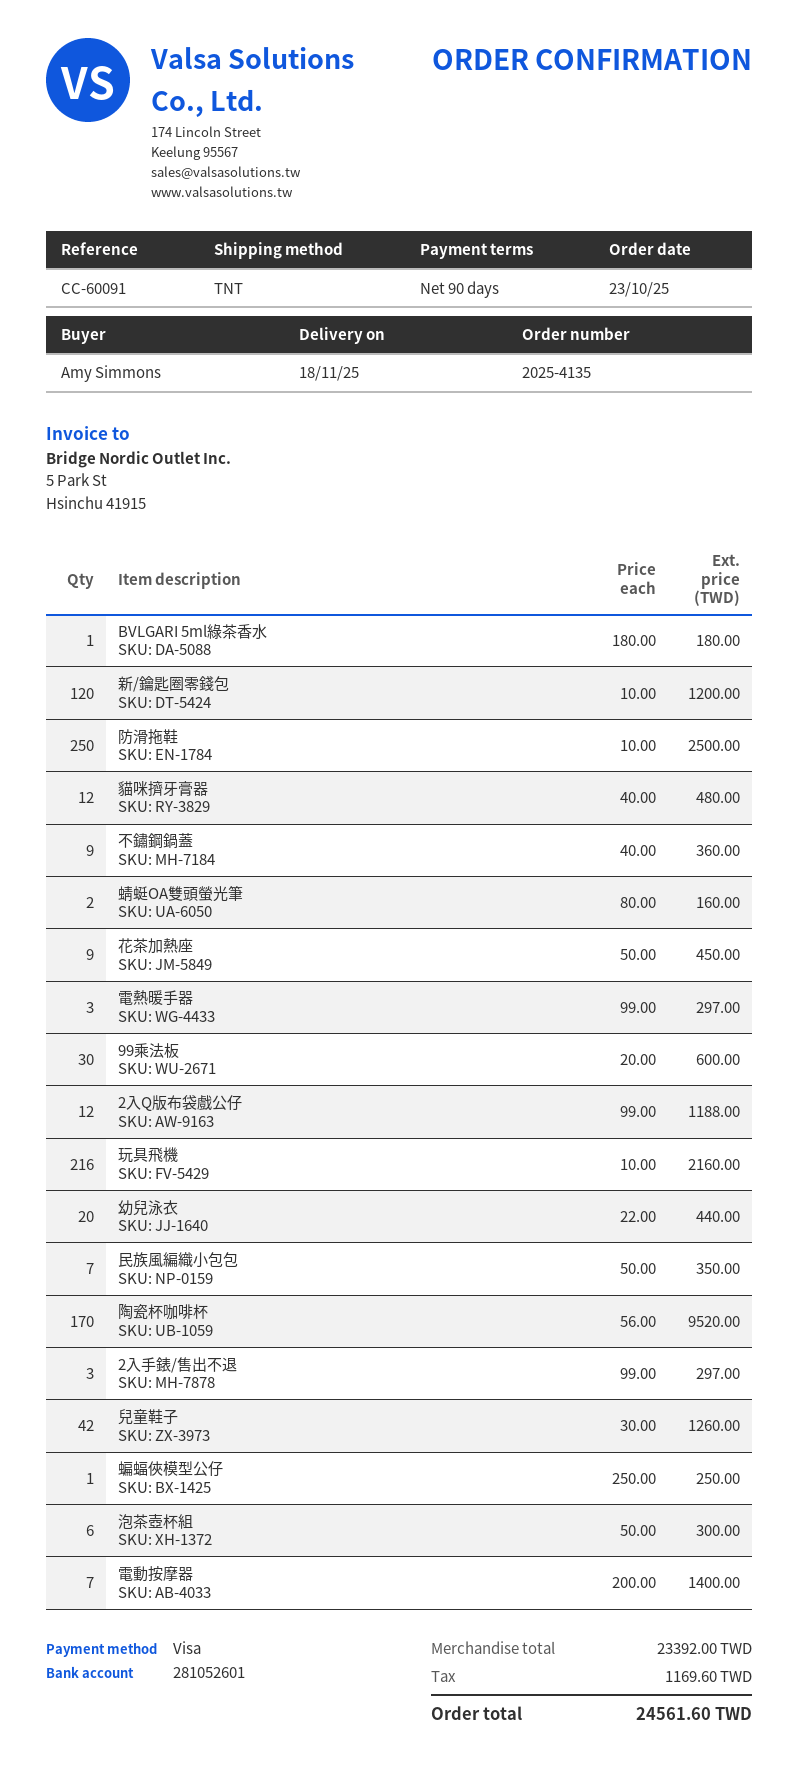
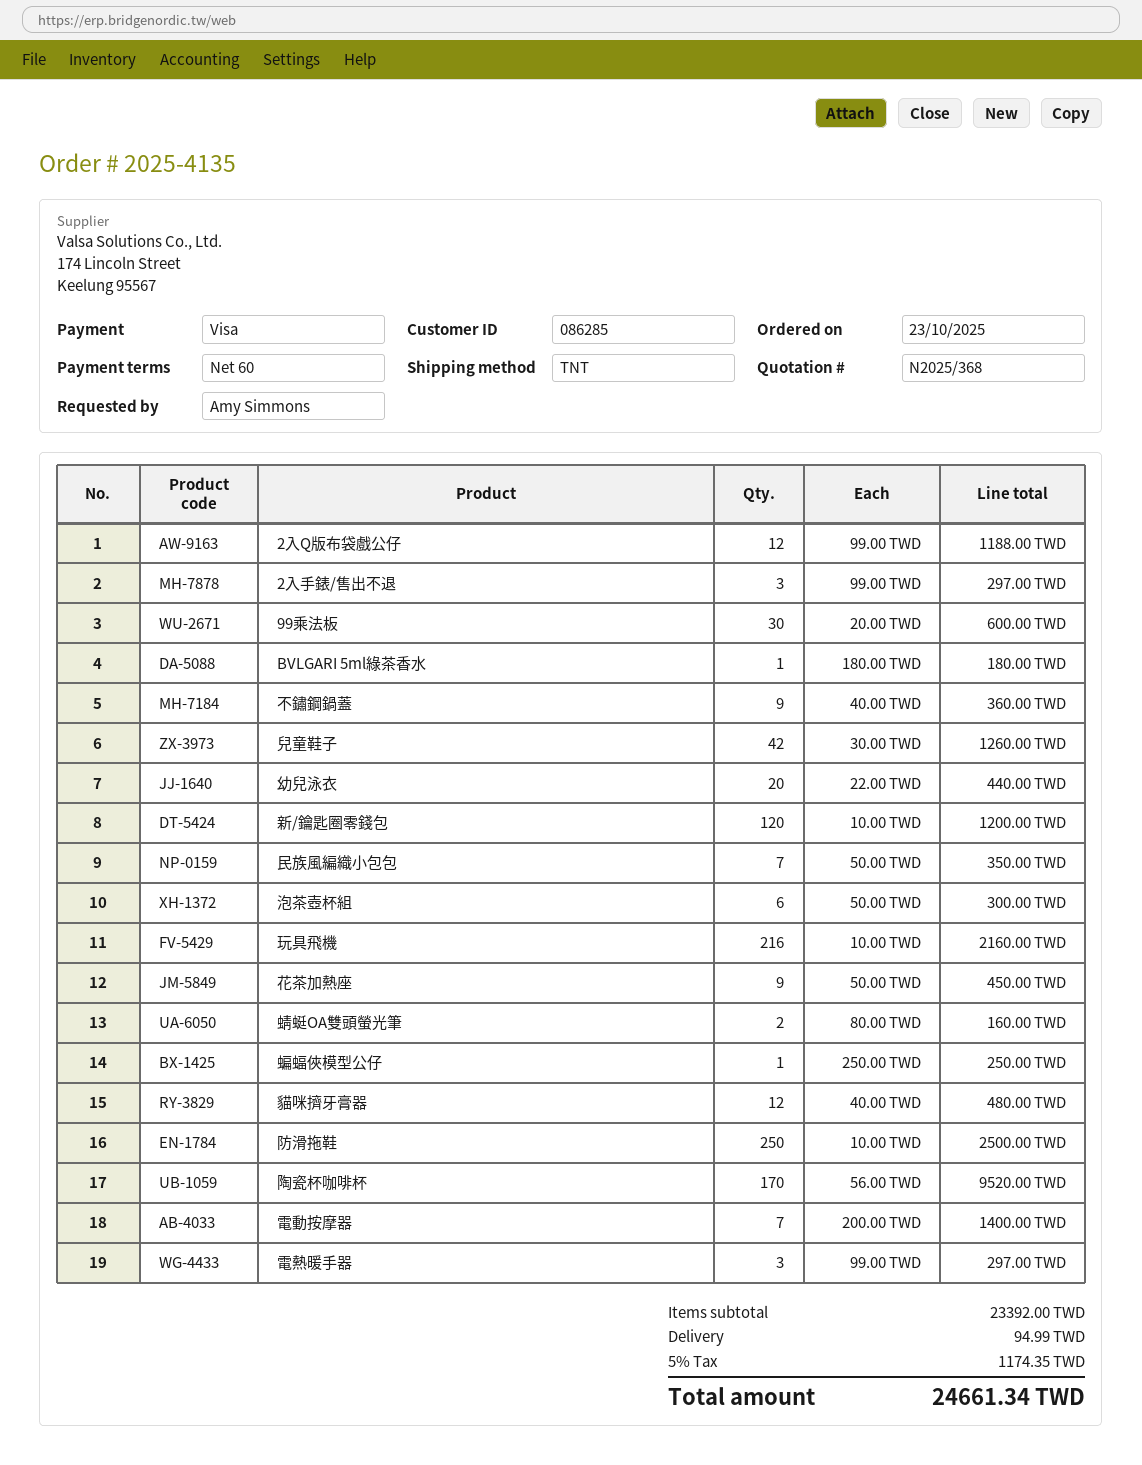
payment terms: 90 days -> 60 days
shipping: none -> 94.99
tax: 1169.60 -> 1174.35
total: 24561.60 -> 24661.34

